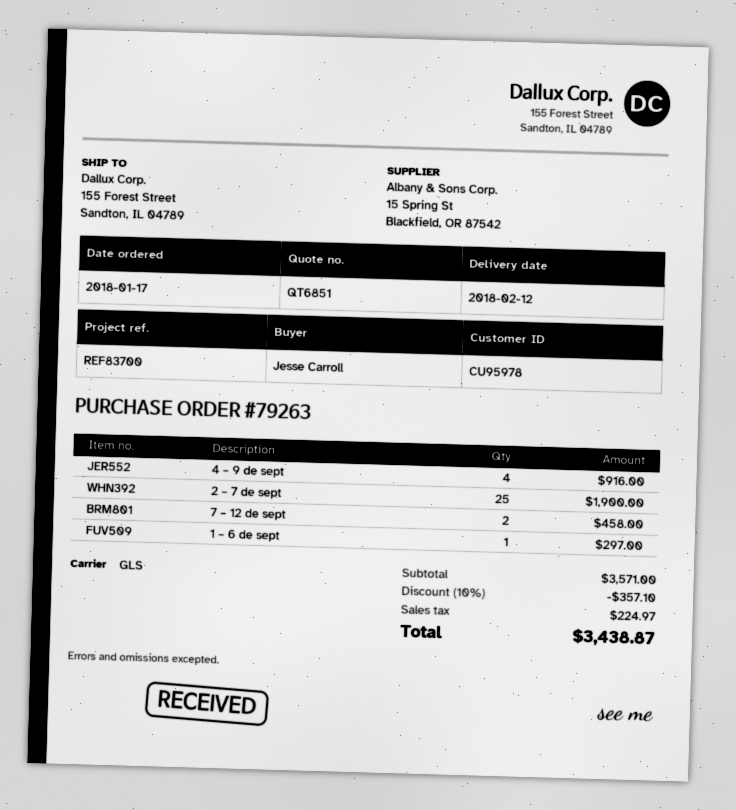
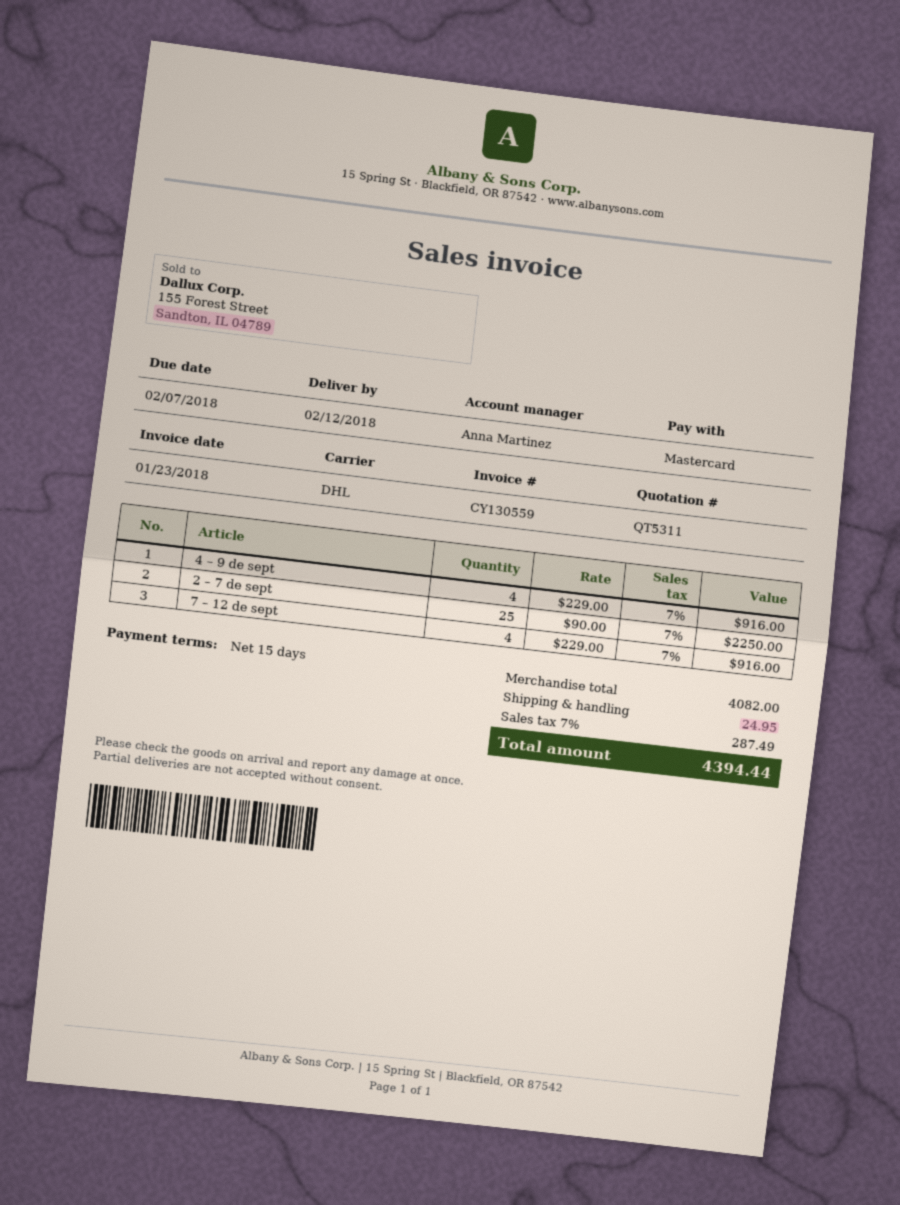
quote number: QT6851 -> QT5311
shipping method: GLS -> DHL
2 – 7 de sept: 25 for 1900.00 -> 25 for 2250.00
7 – 12 de sept: 2 for 458.00 -> 4 for 916.00
1 – 6 de sept: 1 for 297.00 -> none
subtotal: 3571.00 -> 4082.00
discount: 10% = 357.10 -> none
shipping: none -> 24.95
tax: 224.97 -> 287.49
total: 3438.87 -> 4394.44

